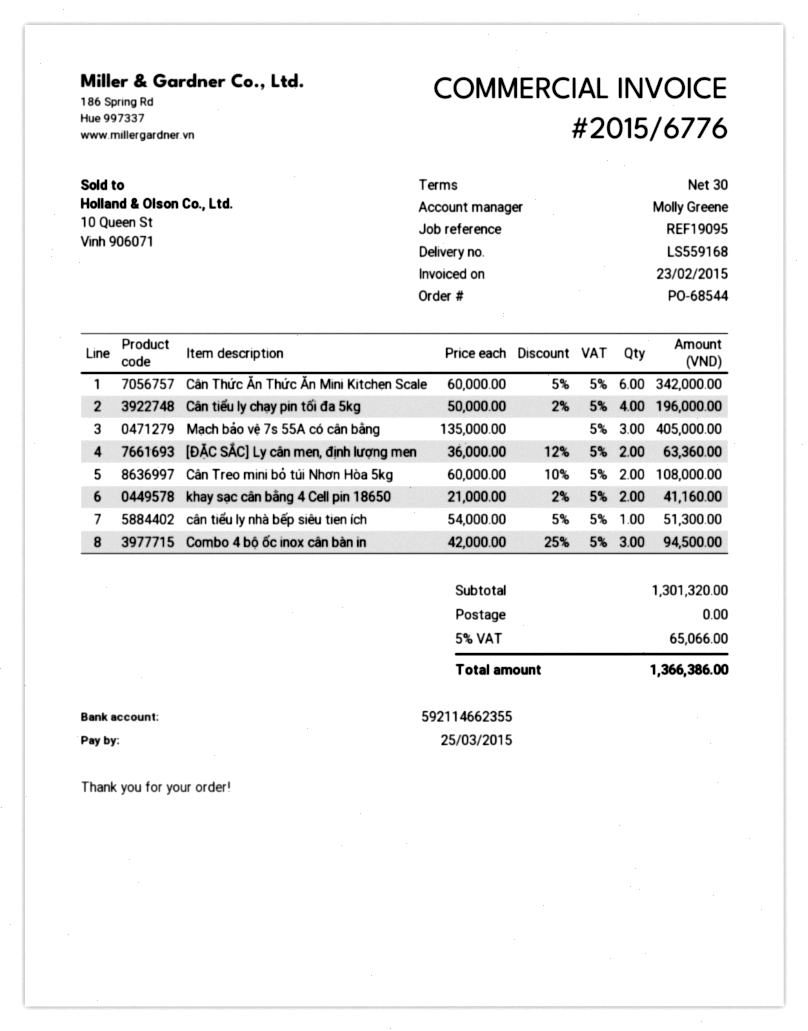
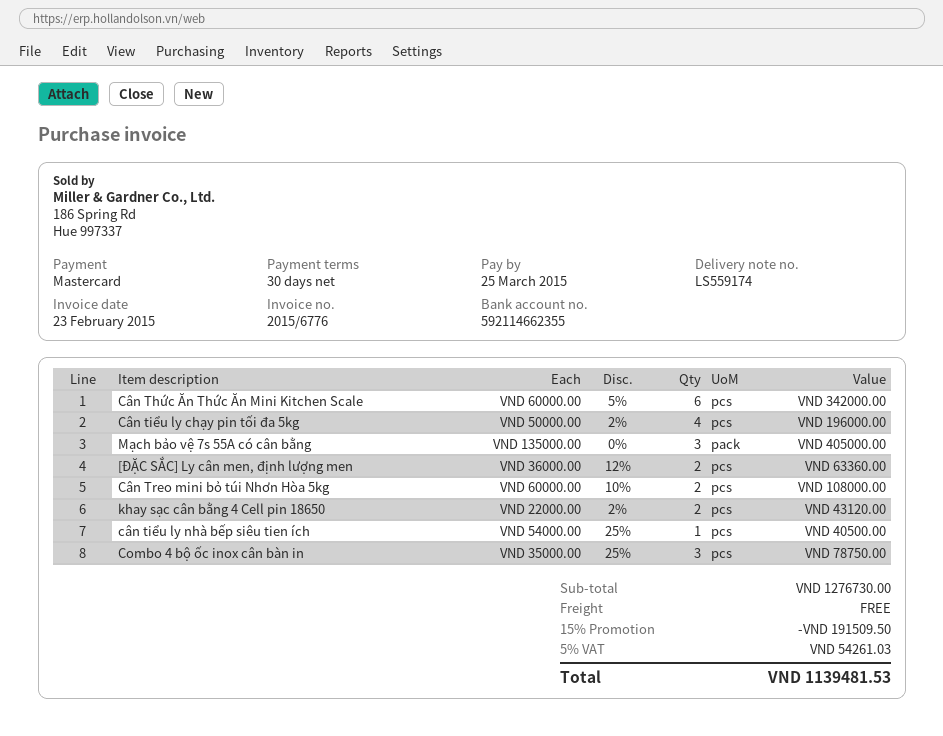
delivery note number: LS559168 -> LS559174
khay sạc cân bằng 4 Cell pin 18650: 2 x 21000.00 - 2% = 41160.00 -> 2 x 22000.00 - 2% = 43120.00
cân tiểu ly nhà bếp siêu tien ích: 1 x 54000.00 - 5% = 51300.00 -> 1 x 54000.00 - 25% = 40500.00
Combo 4 bộ ốc inox cân bàn in: 3 x 42000.00 - 25% = 94500.00 -> 3 x 35000.00 - 25% = 78750.00
subtotal: 1301320.00 -> 1276730.00
discount: none -> 15% = 191509.50
tax: 5% = 65066.00 -> 5% = 54261.03
total: 1366386.00 -> 1139481.53

